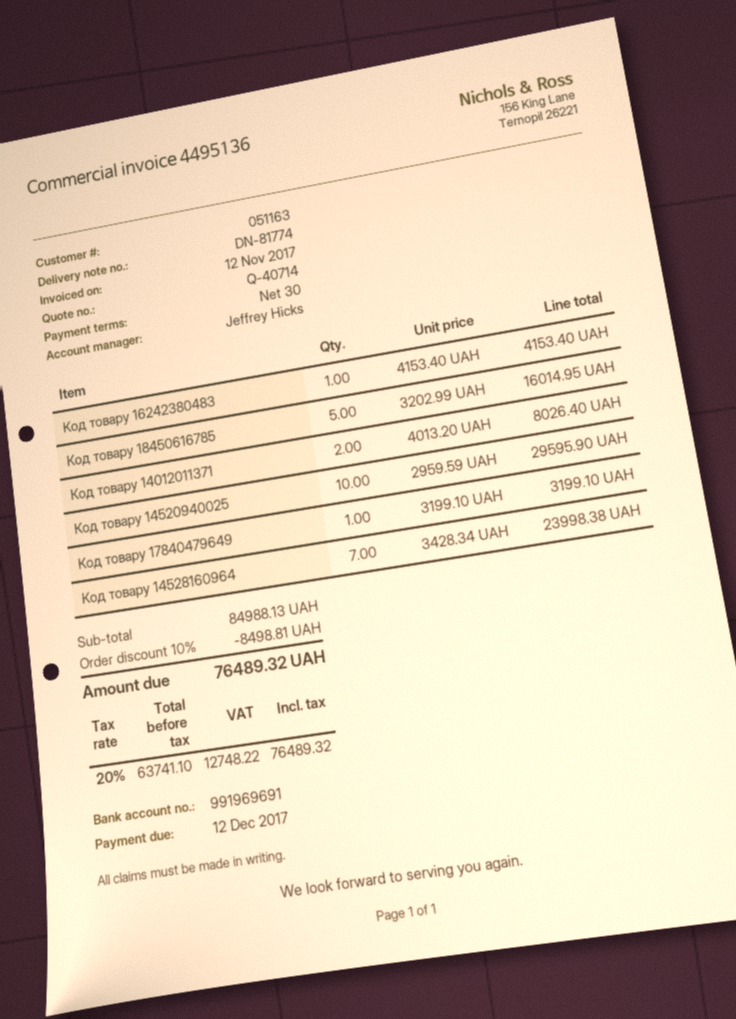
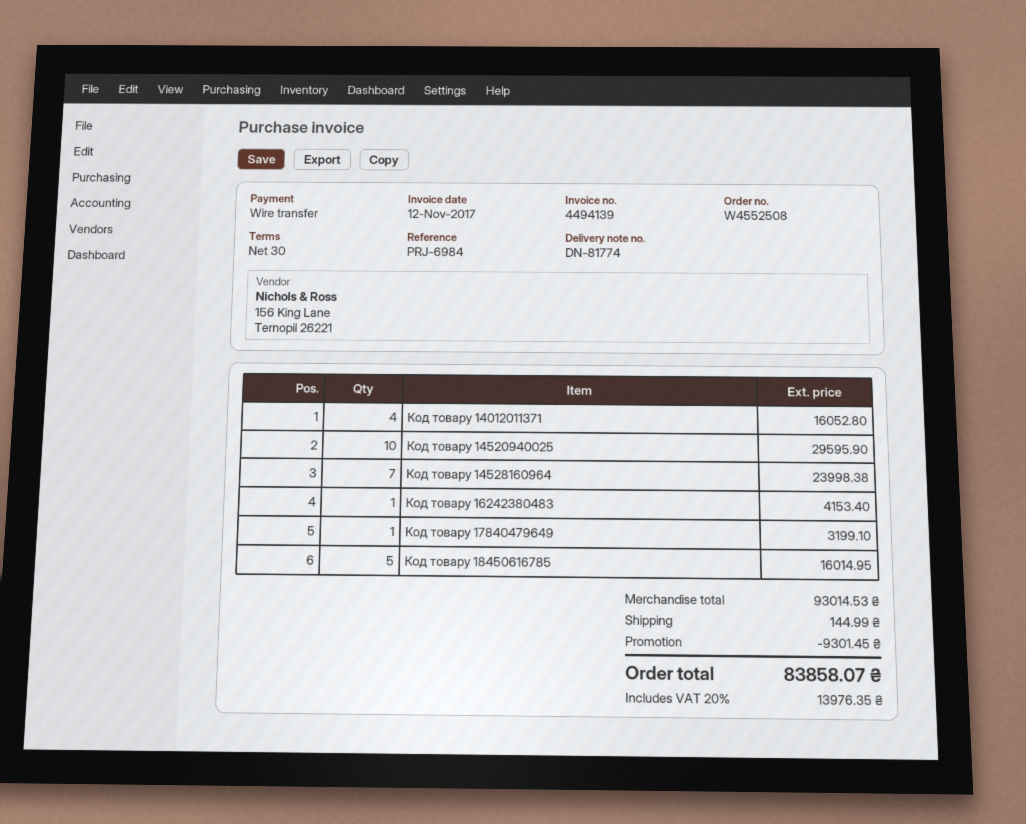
invoice number: 4495136 -> 4494139
Код товару 14012011371: 2 for 8026.40 -> 4 for 16052.80
subtotal: 84988.13 -> 93014.53
discount: 8498.81 -> 9301.45
shipping: none -> 144.99
tax: 20% = 12748.22 -> 20% = 13976.35
total: 76489.32 -> 83858.07

